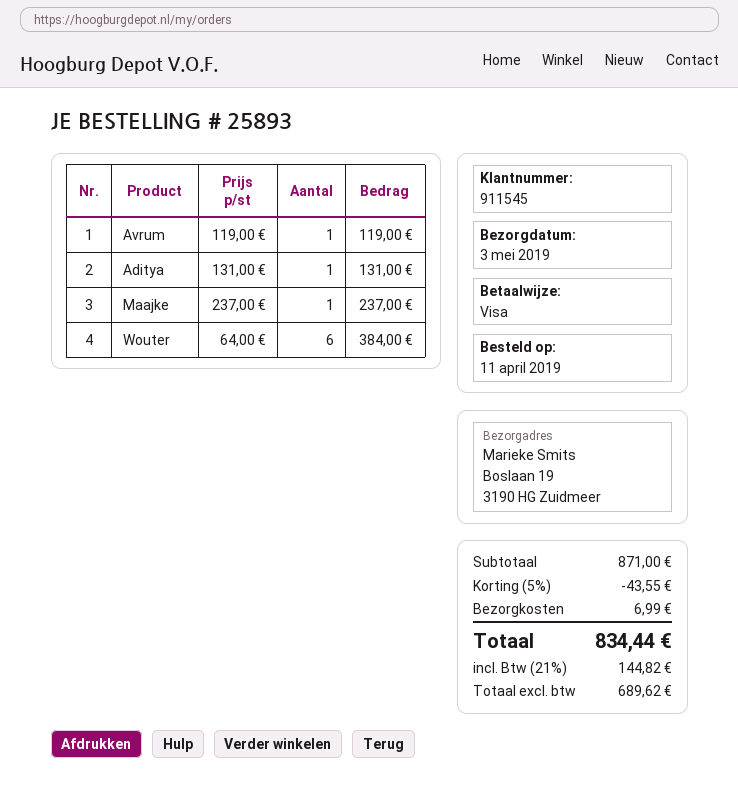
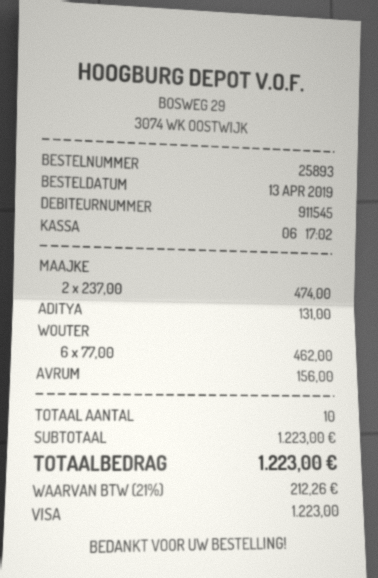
order date: 2019-04-11 -> 2019-04-13
Avrum: 1 x 119.00 = 119.00 -> 1 x 156.00 = 156.00
Maajke: 1 x 237.00 = 237.00 -> 2 x 237.00 = 474.00
Wouter: 6 x 64.00 = 384.00 -> 6 x 77.00 = 462.00
subtotal: 871.00 -> 1223.00
discount: 5% = 43.55 -> none
shipping: 6.99 -> none
tax: 21% = 144.82 -> 21% = 212.26
total: 834.44 -> 1223.00

